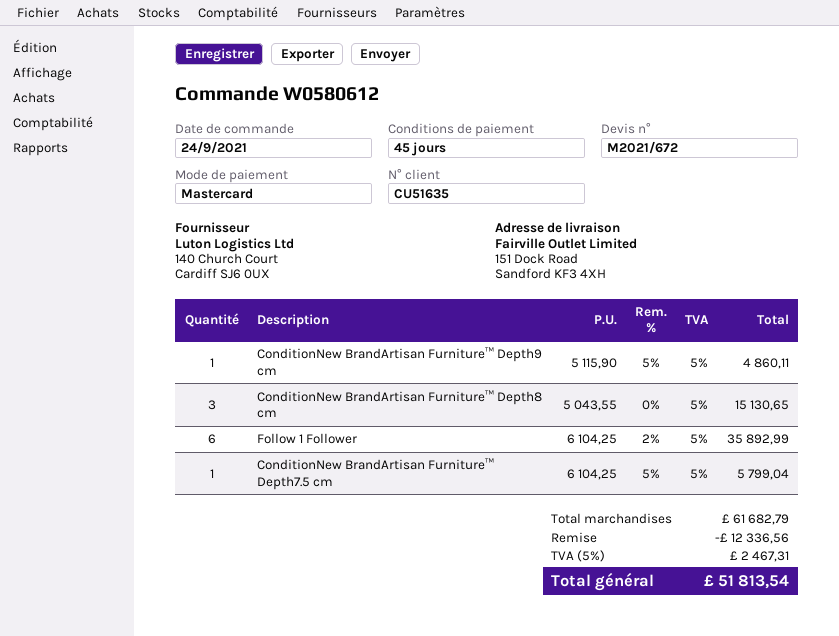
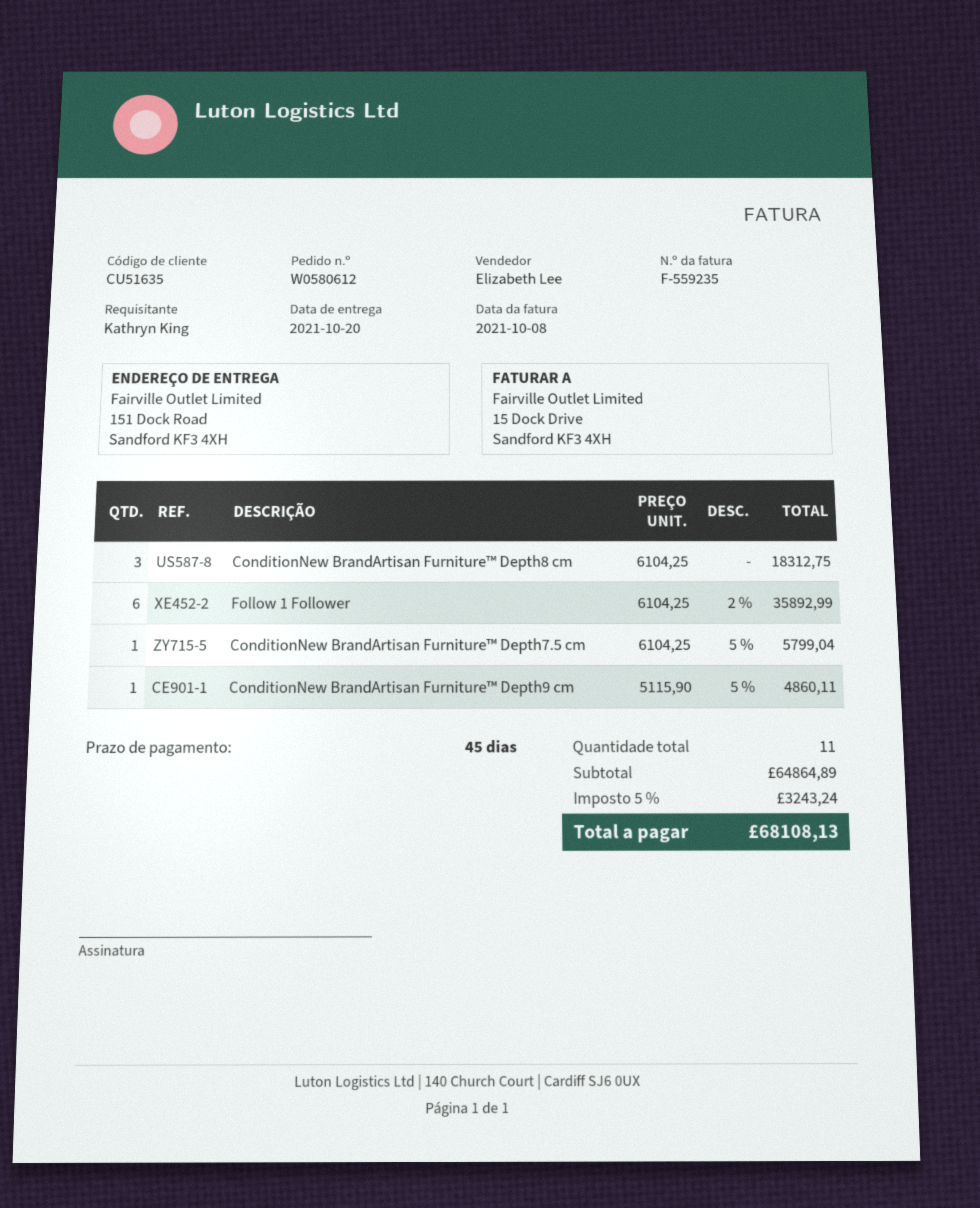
ConditionNew BrandArtisan Furniture™ Depth8 cm: 3 x 5043.55 = 15130.65 -> 3 x 6104.25 = 18312.75
subtotal: 61682.79 -> 64864.89
discount: 12336.56 -> none
tax: 5% = 2467.31 -> 5% = 3243.24
total: 51813.54 -> 68108.13

